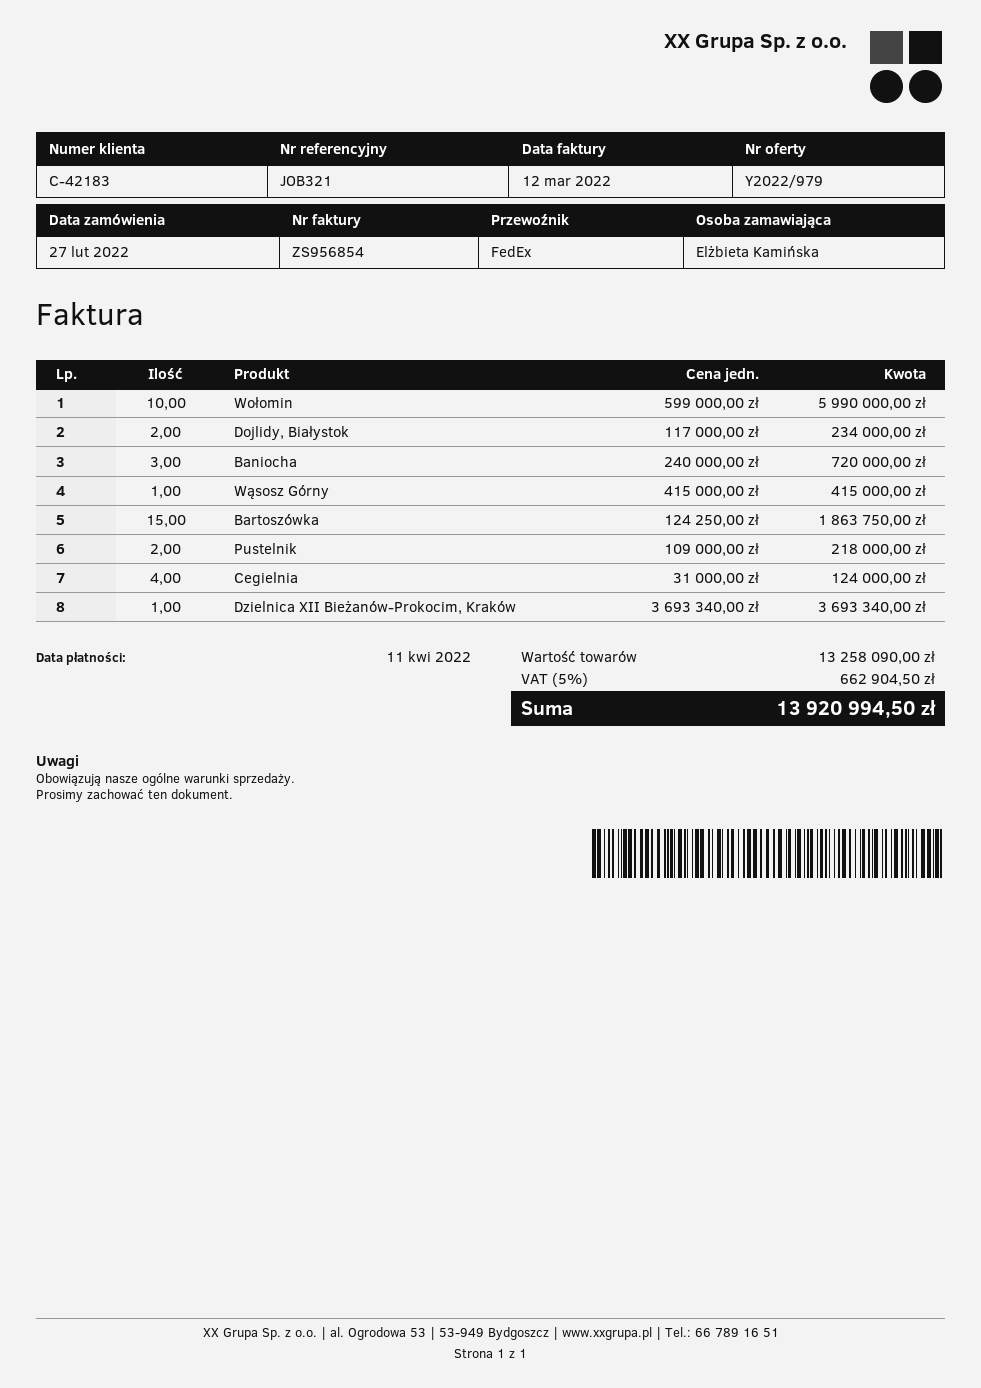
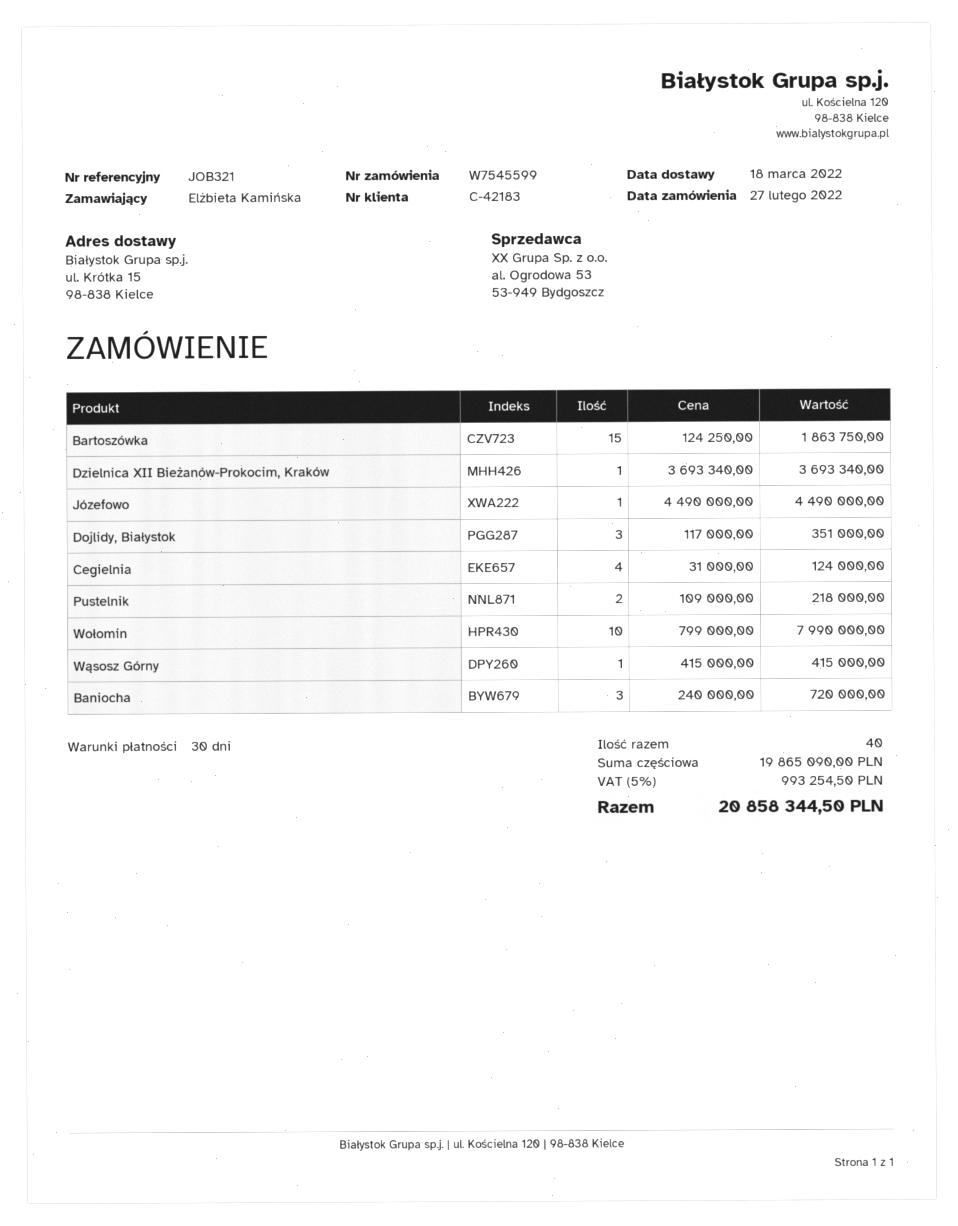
Wołomin: 10 x 599000.00 = 5990000.00 -> 10 x 799000.00 = 7990000.00
Dojlidy, Białystok: 2 x 117000.00 = 234000.00 -> 3 x 117000.00 = 351000.00
Józefowo: none -> 1 x 4490000.00 = 4490000.00
subtotal: 13258090.00 -> 19865090.00
tax: 5% = 662904.50 -> 5% = 993254.50
total: 13920994.50 -> 20858344.50

